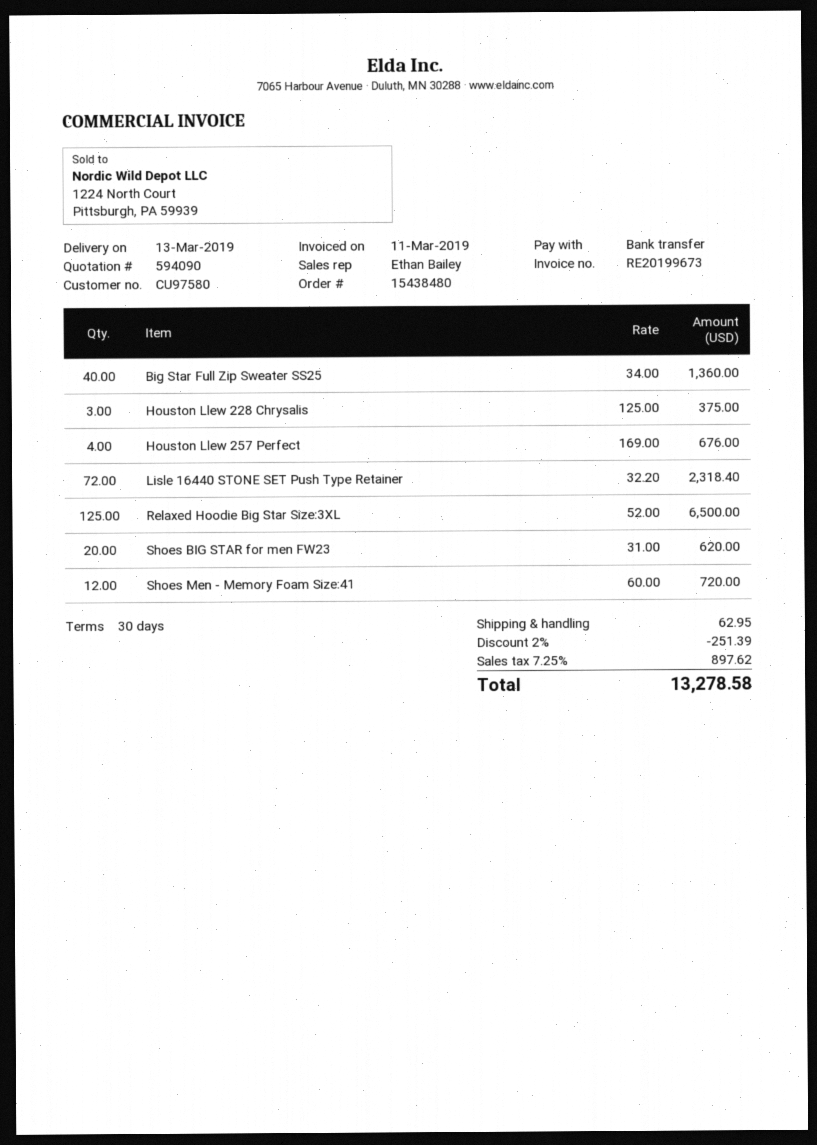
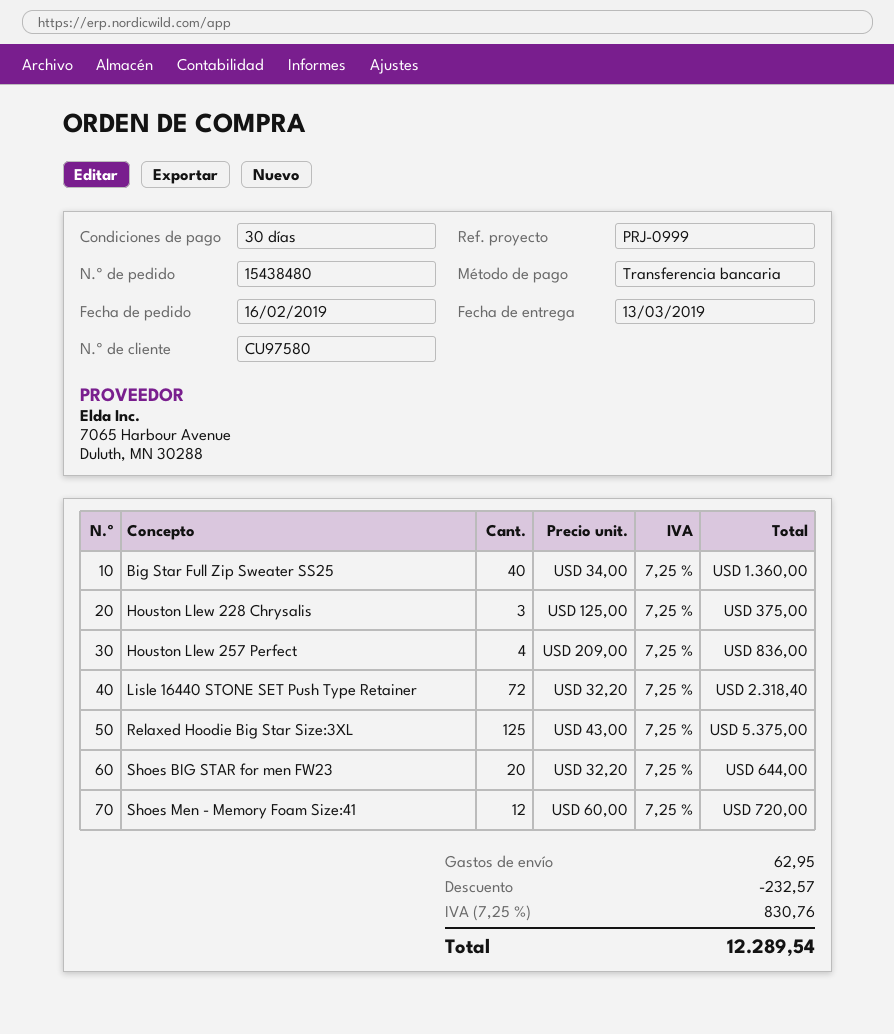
Houston Llew 257 Perfect: 4 x 169.00 = 676.00 -> 4 x 209.00 = 836.00
Relaxed Hoodie Big Star Size:3XL: 125 x 52.00 = 6500.00 -> 125 x 43.00 = 5375.00
Shoes BIG STAR for men FW23: 20 x 31.00 = 620.00 -> 20 x 32.20 = 644.00
discount: 251.39 -> 232.57
tax: 7.25% = 897.62 -> 7.25% = 830.76
total: 13278.58 -> 12289.54

